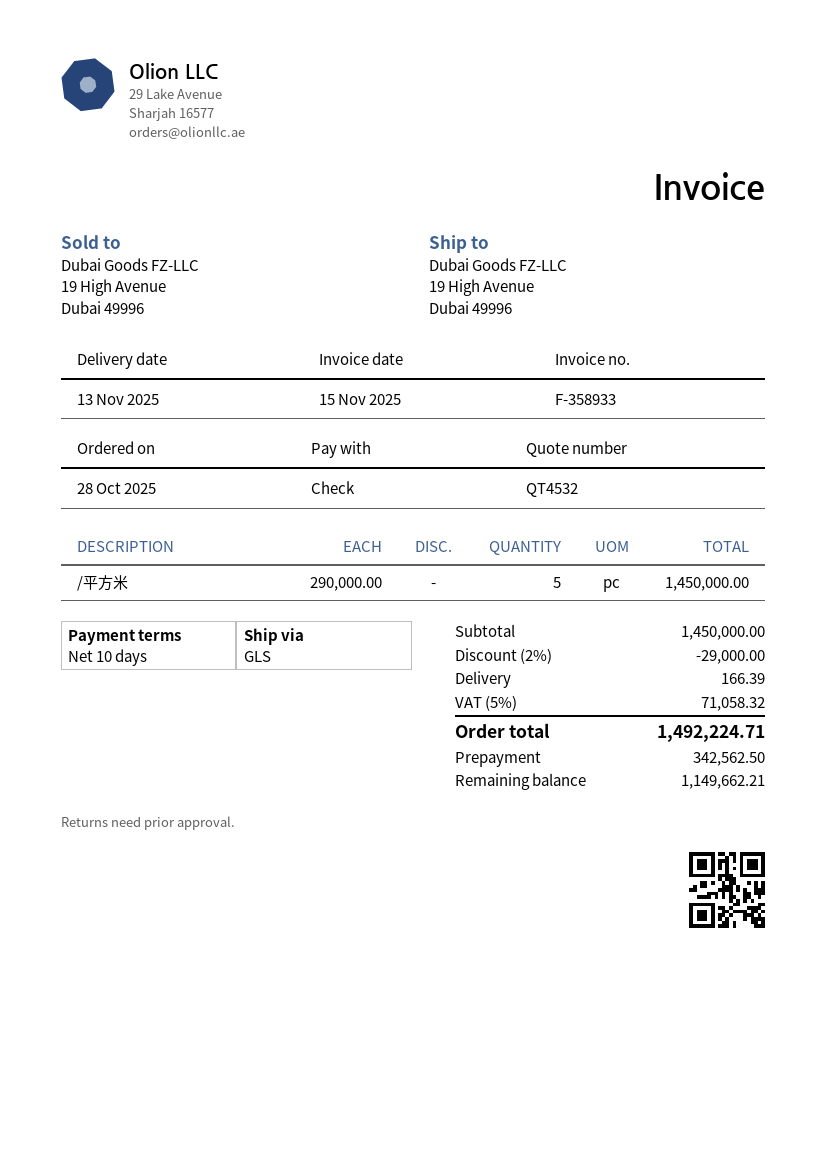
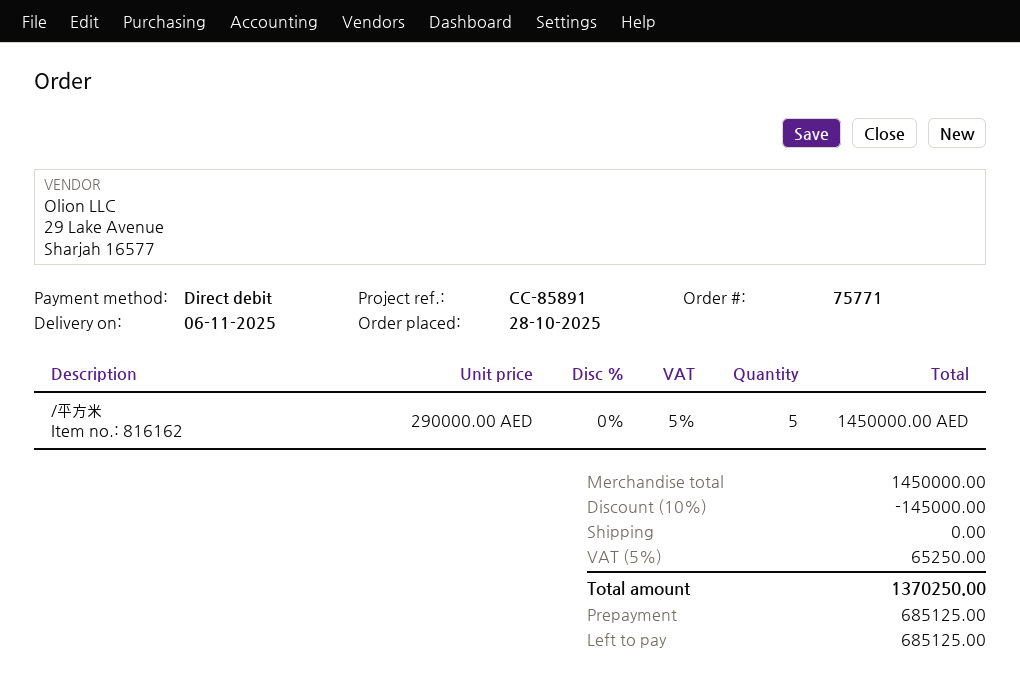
delivery date: 2025-11-13 -> 2025-11-06
payment method: cheque -> direct debit
discount: 2% = 29000.00 -> 10% = 145000.00
shipping: 166.39 -> 0.00
tax: 5% = 71058.32 -> 5% = 65250.00
total: 1492224.71 -> 1370250.00
deposit: 342562.50 -> 685125.00
balance: 1149662.21 -> 685125.00

